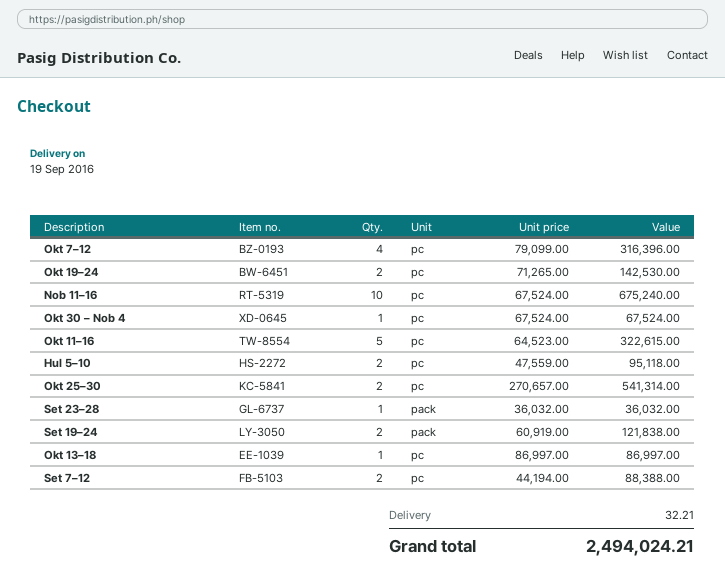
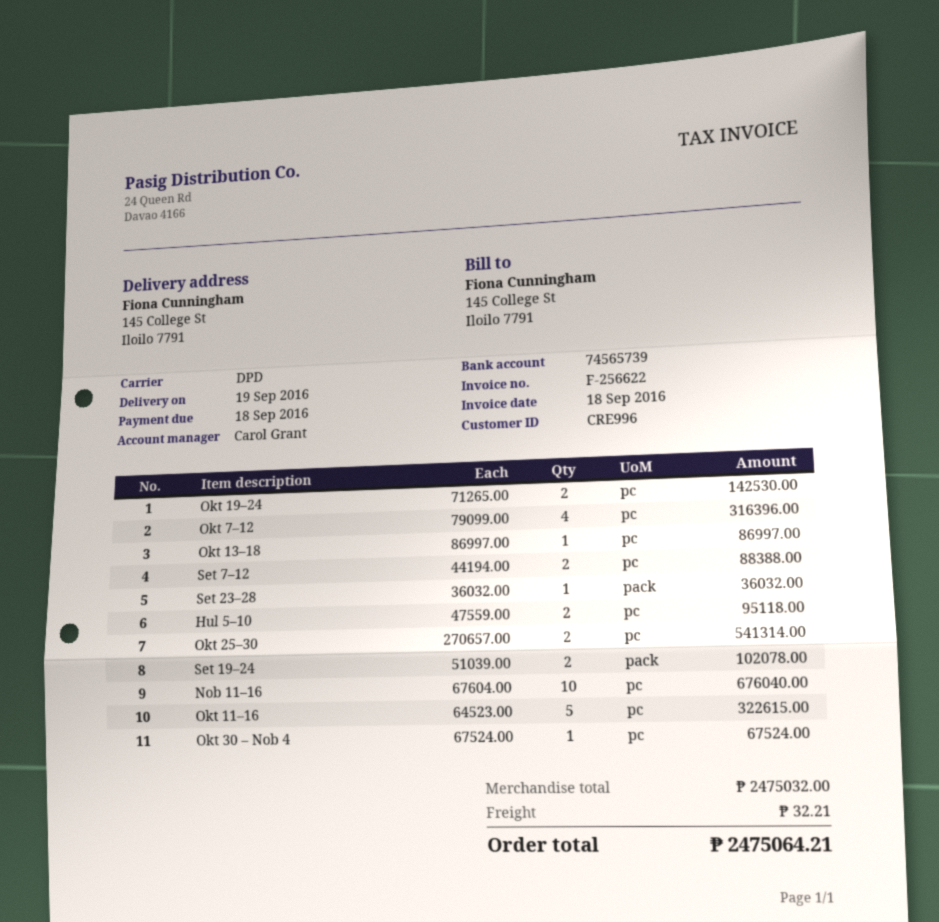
Nob 11–16: 10 x 67524.00 = 675240.00 -> 10 x 67604.00 = 676040.00
Set 19–24: 2 x 60919.00 = 121838.00 -> 2 x 51039.00 = 102078.00
total: 2494024.21 -> 2475064.21

